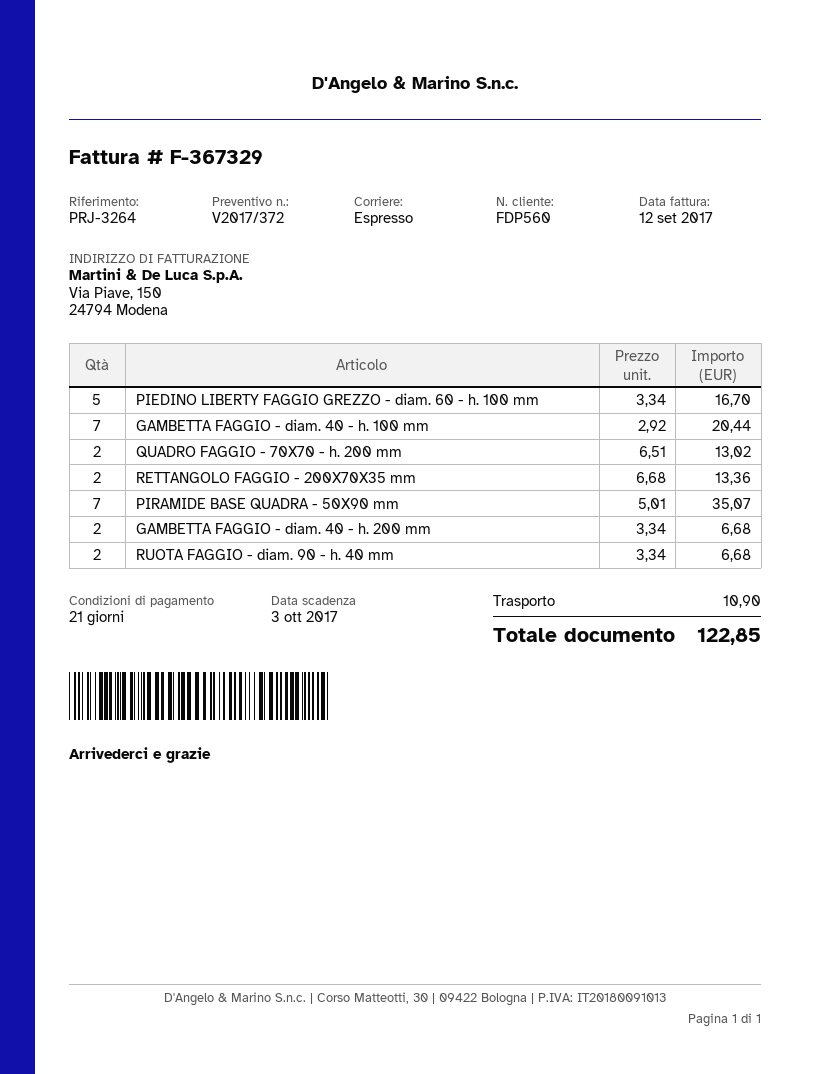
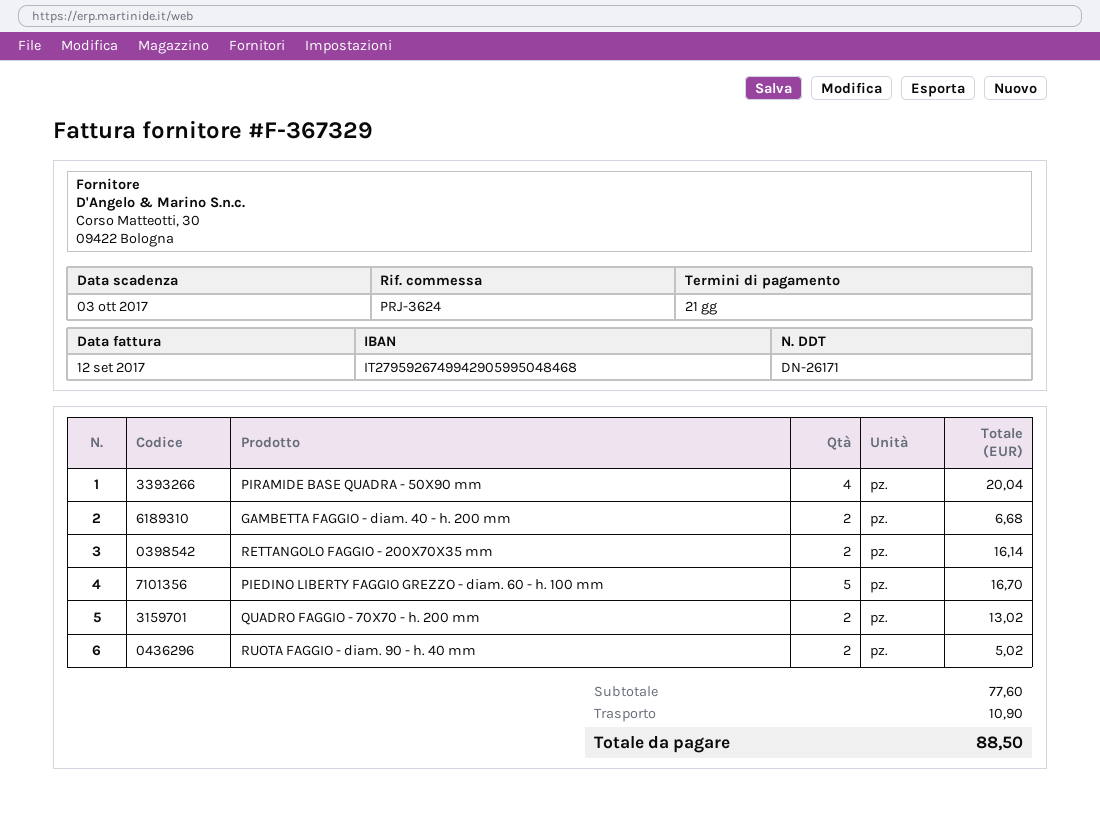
reference: PRJ-3264 -> PRJ-3624
GAMBETTA FAGGIO - diam. 40 - h. 100 mm: 7 for 20.44 -> none
RETTANGOLO FAGGIO - 200X70X35 mm: 2 for 13.36 -> 2 for 16.14
PIRAMIDE BASE QUADRA - 50X90 mm: 7 for 35.07 -> 4 for 20.04
RUOTA FAGGIO - diam. 90 - h. 40 mm: 2 for 6.68 -> 2 for 5.02
total: 122.85 -> 88.50

